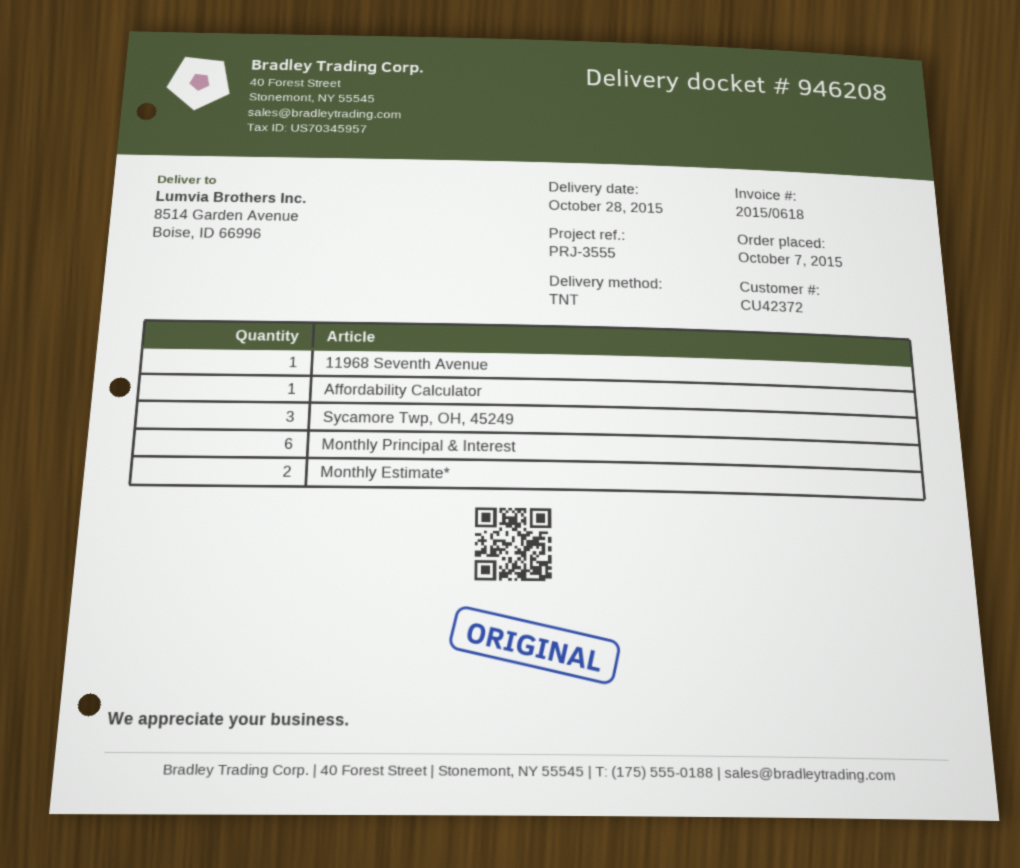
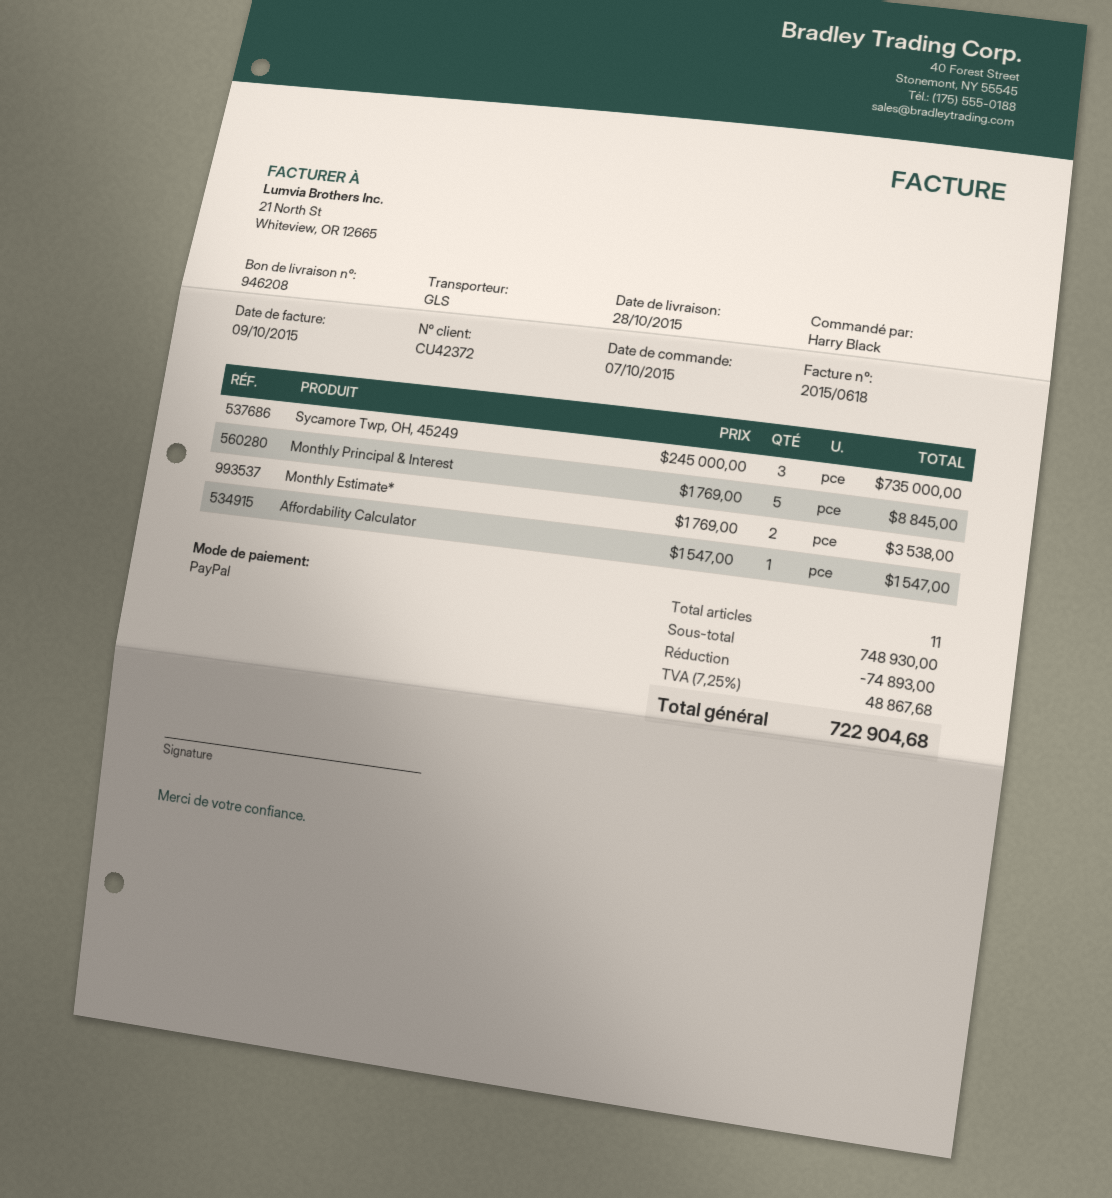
shipping method: TNT -> GLS
11968 Seventh Avenue: 1 -> none
Monthly Principal & Interest: 6 -> 5

